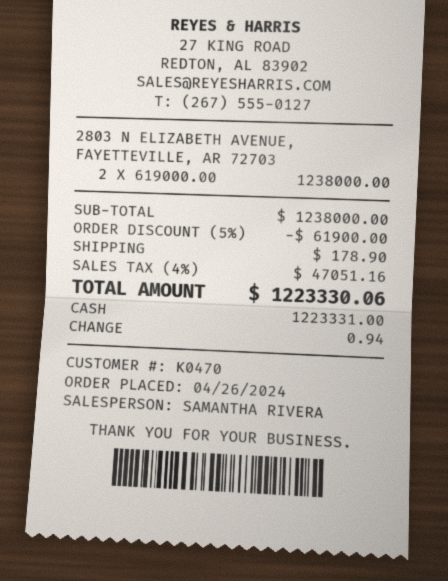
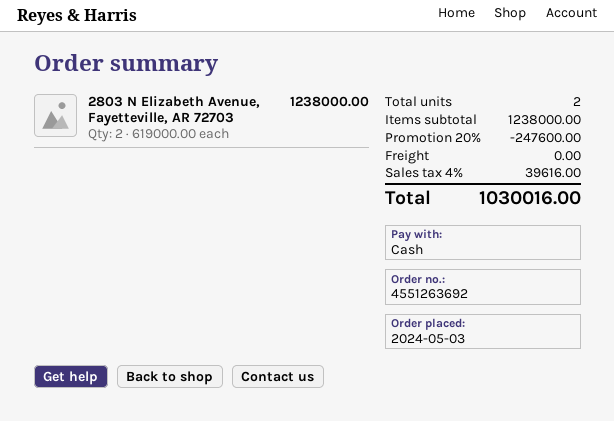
order date: 2024-04-26 -> 2024-05-03
discount: 5% = 61900.00 -> 20% = 247600.00
shipping: 178.90 -> 0.00
tax: 4% = 47051.16 -> 4% = 39616.00
total: 1223330.06 -> 1030016.00

